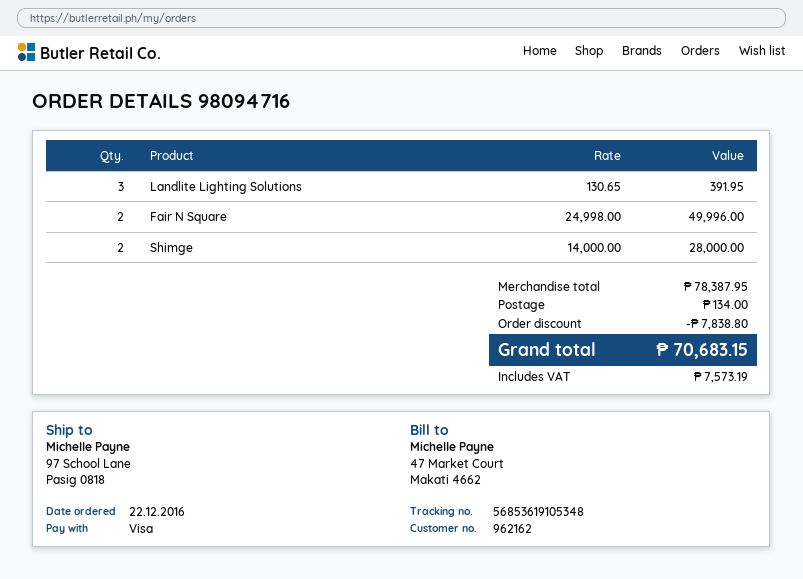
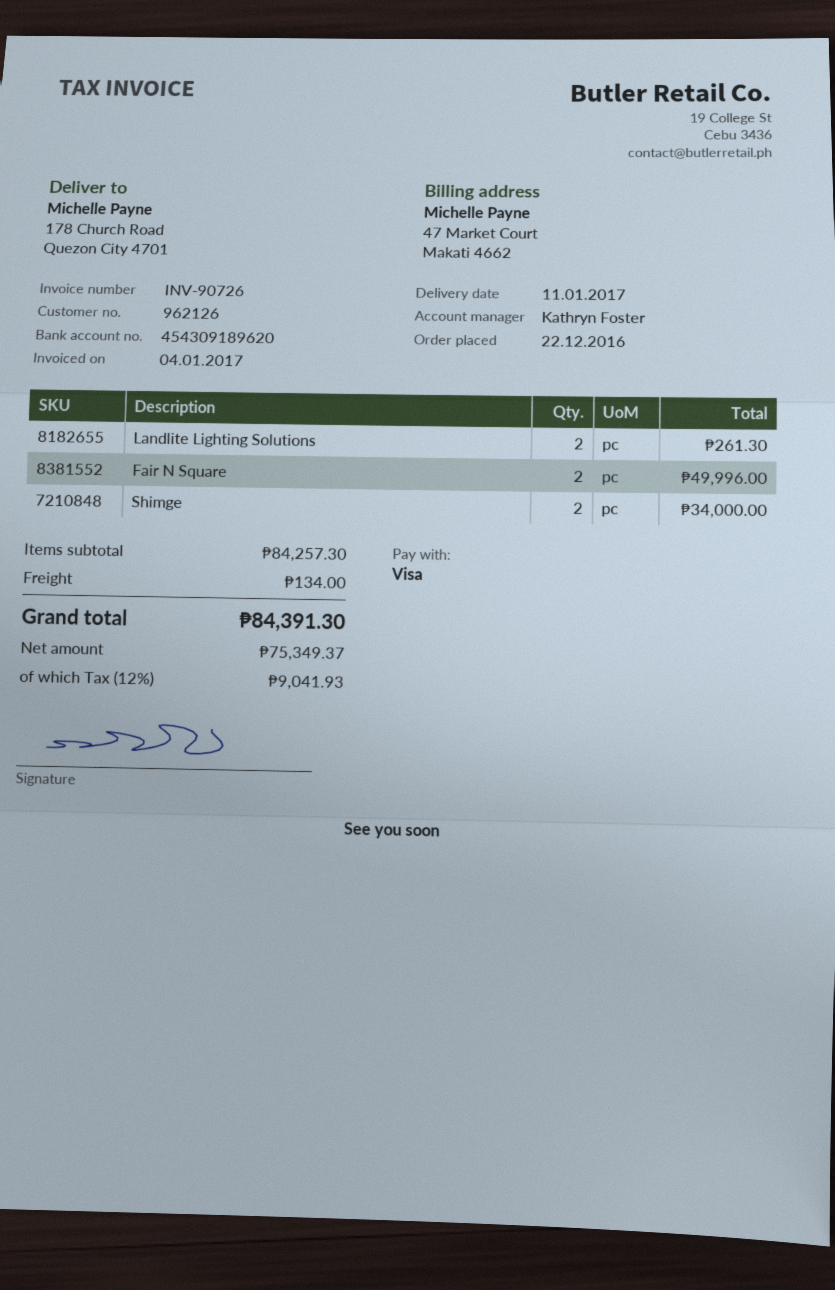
customer number: 962162 -> 962126
ship to: 97 School Lane, Pasig 0818 -> 178 Church Road, Quezon City 4701
Landlite Lighting Solutions: 3 for 391.95 -> 2 for 261.30
Shimge: 2 for 28000.00 -> 2 for 34000.00
subtotal: 78387.95 -> 84257.30
discount: 7838.80 -> none
tax: 7573.19 -> 9041.93
total: 70683.15 -> 84391.30

